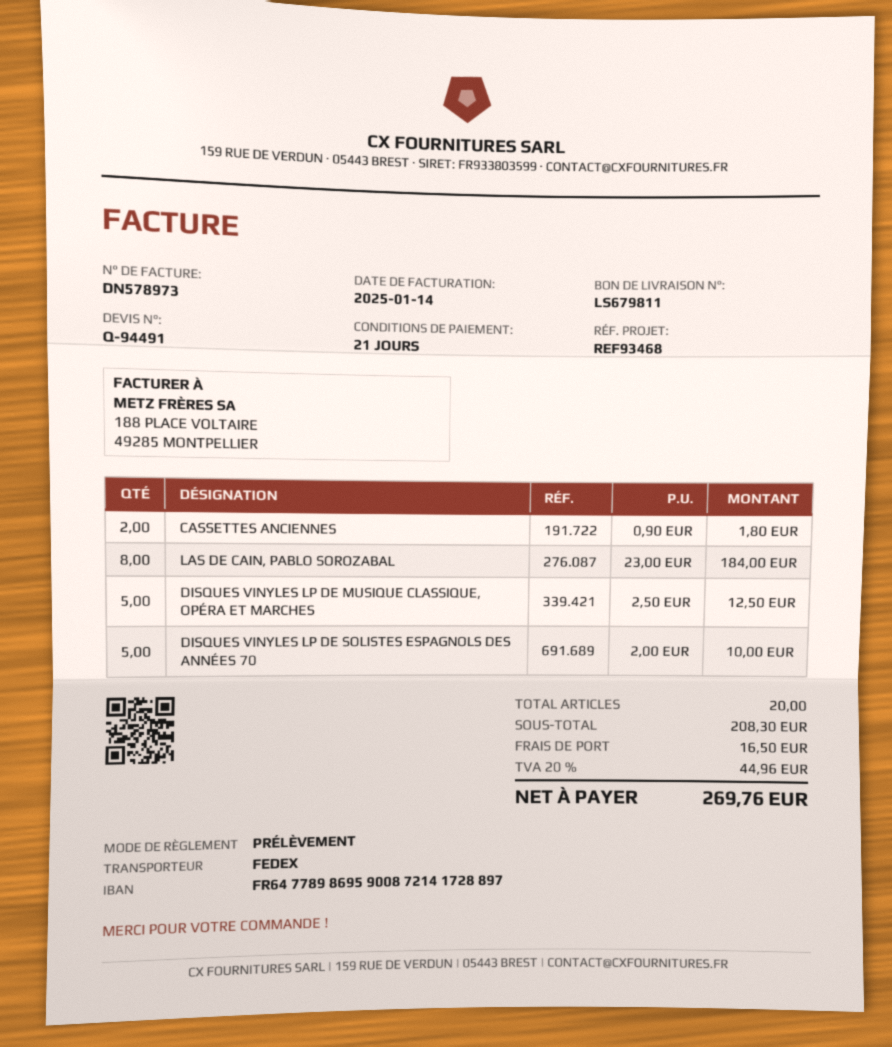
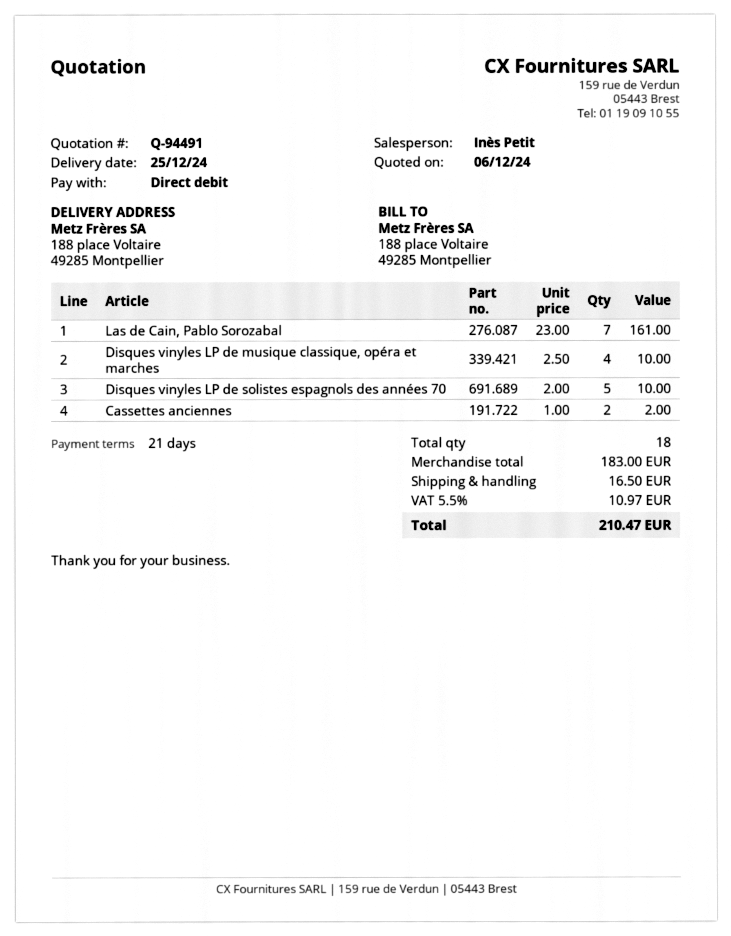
CASSETTES ANCIENNES: 2 x 0.90 = 1.80 -> 2 x 1.00 = 2.00
LAS DE CAIN, PABLO SOROZABAL: 8 x 23.00 = 184.00 -> 7 x 23.00 = 161.00
DISQUES VINYLES LP DE MUSIQUE CLASSIQUE, OPÉRA ET MARCHES: 5 x 2.50 = 12.50 -> 4 x 2.50 = 10.00
total quantity: 20 -> 18
subtotal: 208.30 -> 183.00
tax: 20% = 44.96 -> 5.5% = 10.97
total: 269.76 -> 210.47

